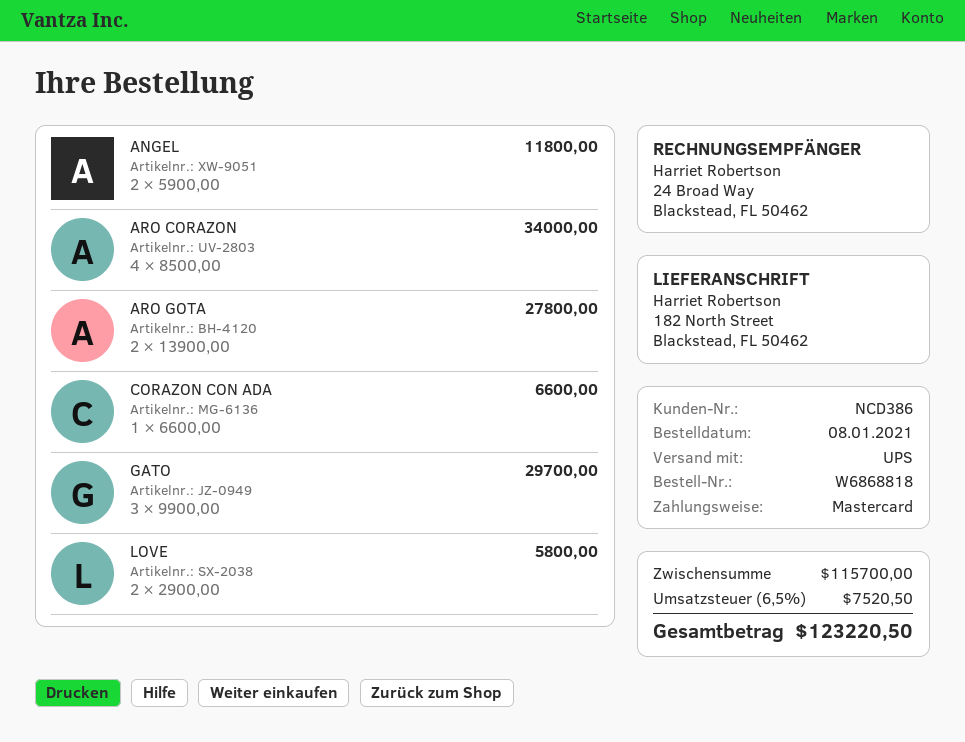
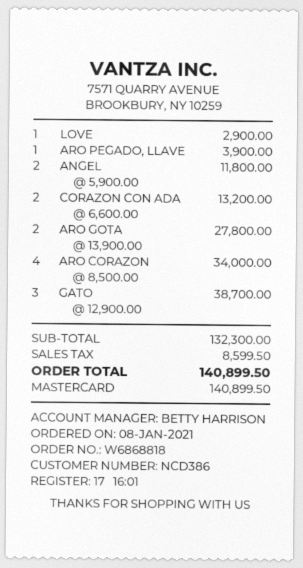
CORAZON CON ADA: 1 x 6600.00 = 6600.00 -> 2 x 6600.00 = 13200.00
GATO: 3 x 9900.00 = 29700.00 -> 3 x 12900.00 = 38700.00
LOVE: 2 x 2900.00 = 5800.00 -> 1 x 2900.00 = 2900.00
ARO PEGADO, LLAVE: none -> 1 x 3900.00 = 3900.00
subtotal: 115700.00 -> 132300.00
tax: 7520.50 -> 8599.50
total: 123220.50 -> 140899.50

